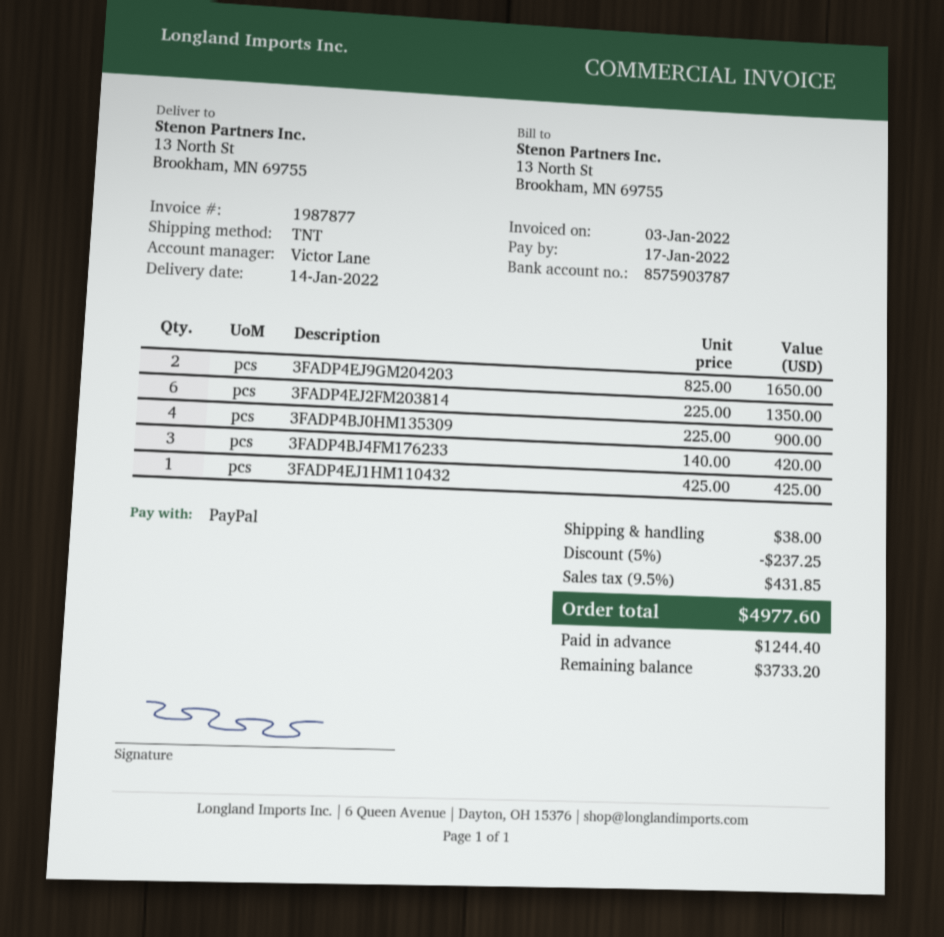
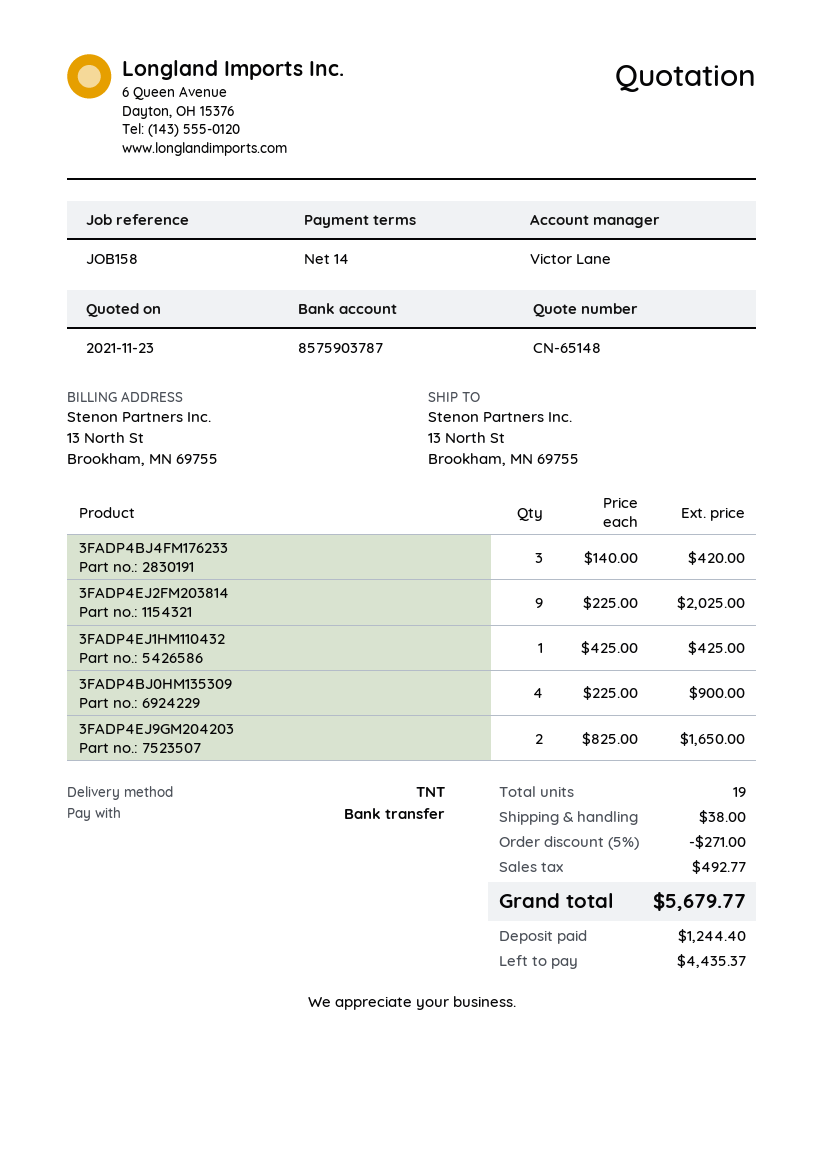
payment method: PayPal -> bank transfer
3FADP4EJ2FM203814: 6 x 225.00 = 1350.00 -> 9 x 225.00 = 2025.00
discount: 5% = 237.25 -> 5% = 271.00
tax: 431.85 -> 492.77
total: 4977.60 -> 5679.77
balance: 3733.20 -> 4435.37

